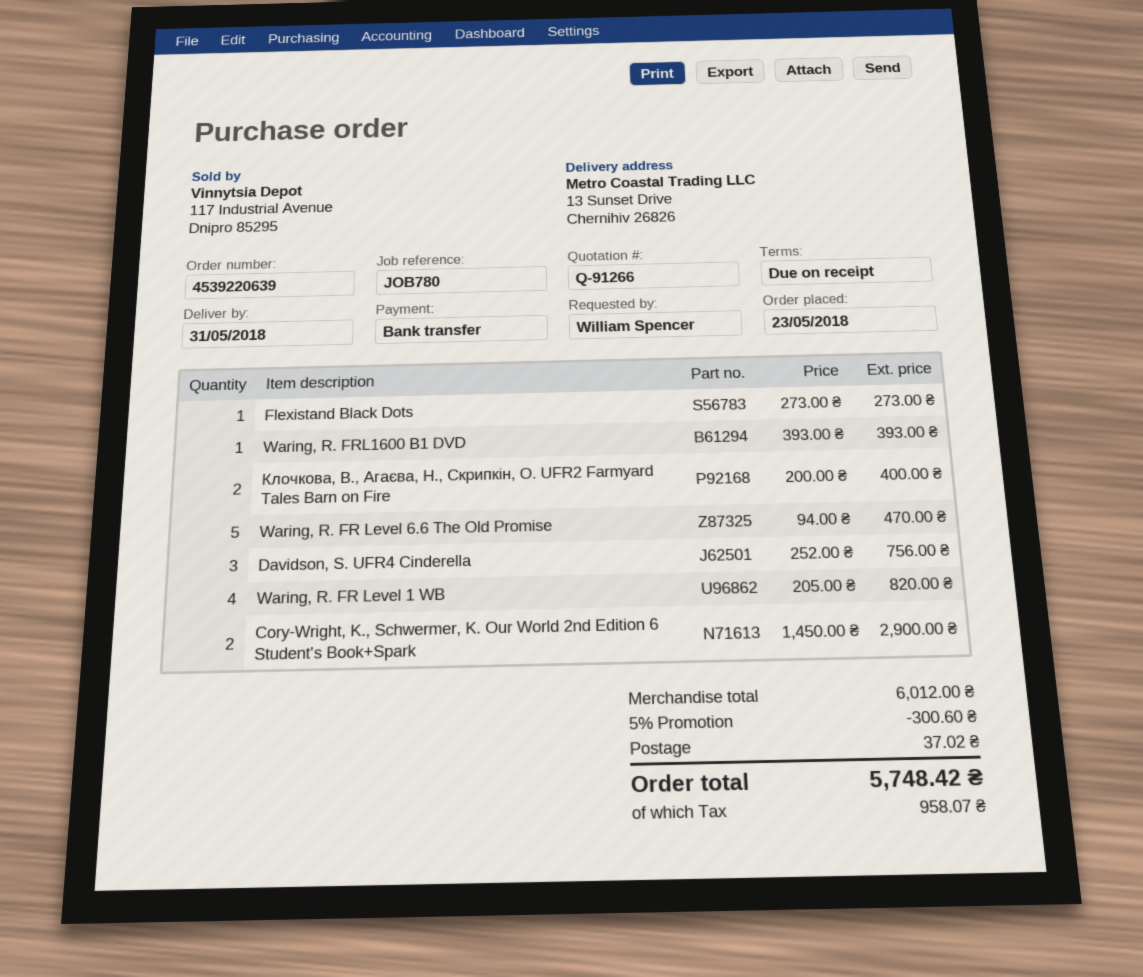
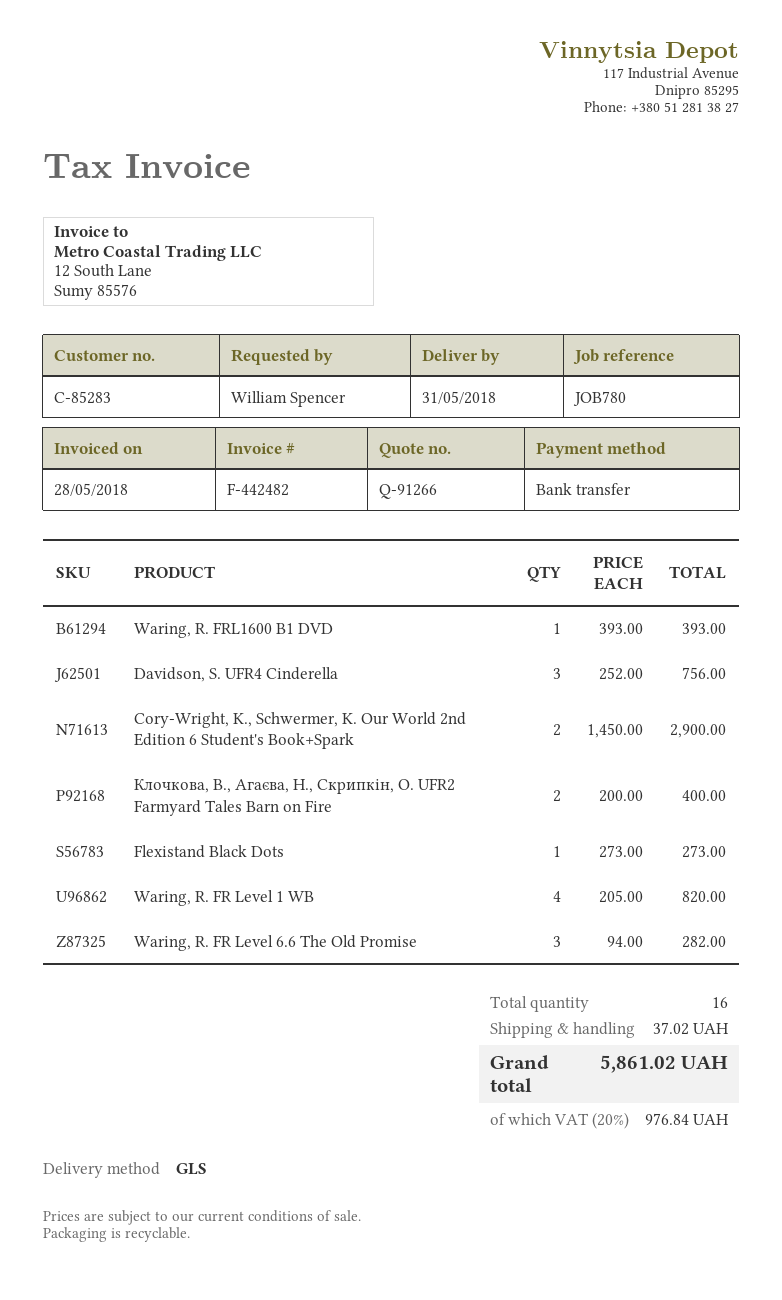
Waring, R. FR Level 6.6 The Old Promise: 5 x 94.00 = 470.00 -> 3 x 94.00 = 282.00
discount: 5% = 300.60 -> none
tax: 958.07 -> 976.84
total: 5748.42 -> 5861.02

